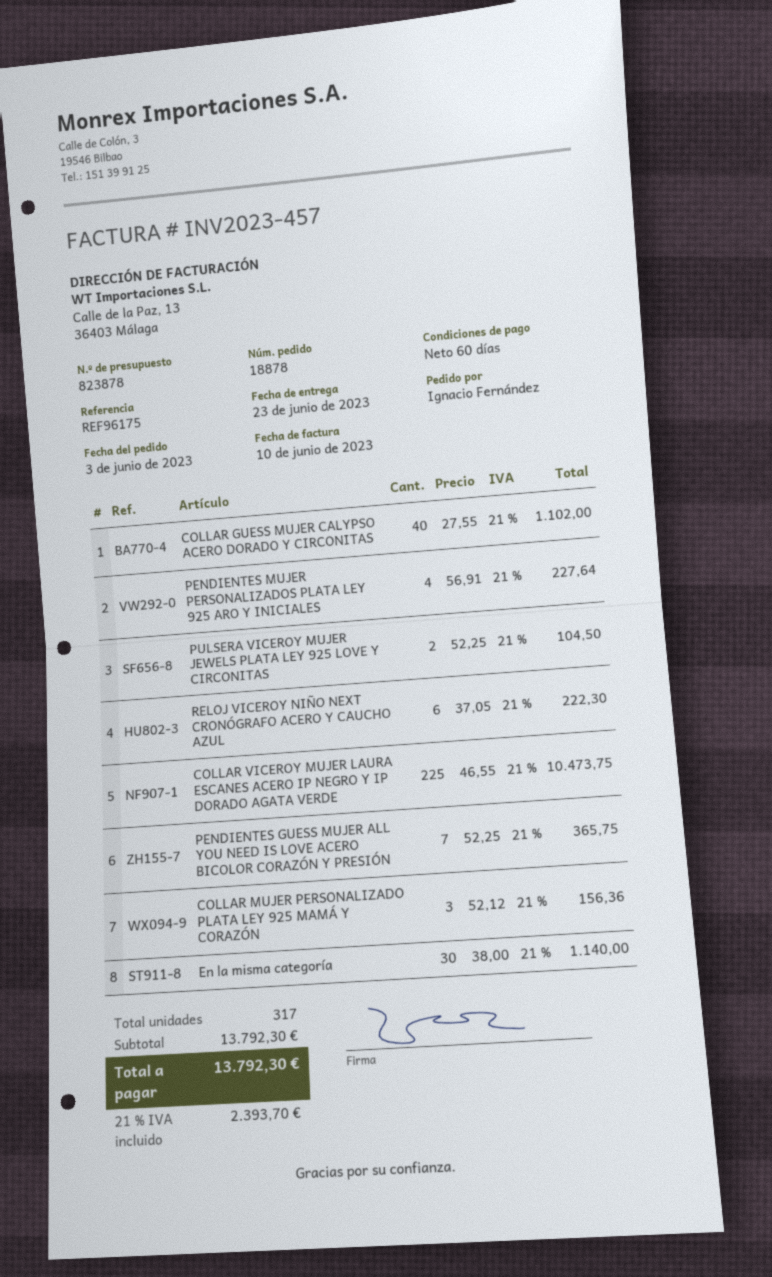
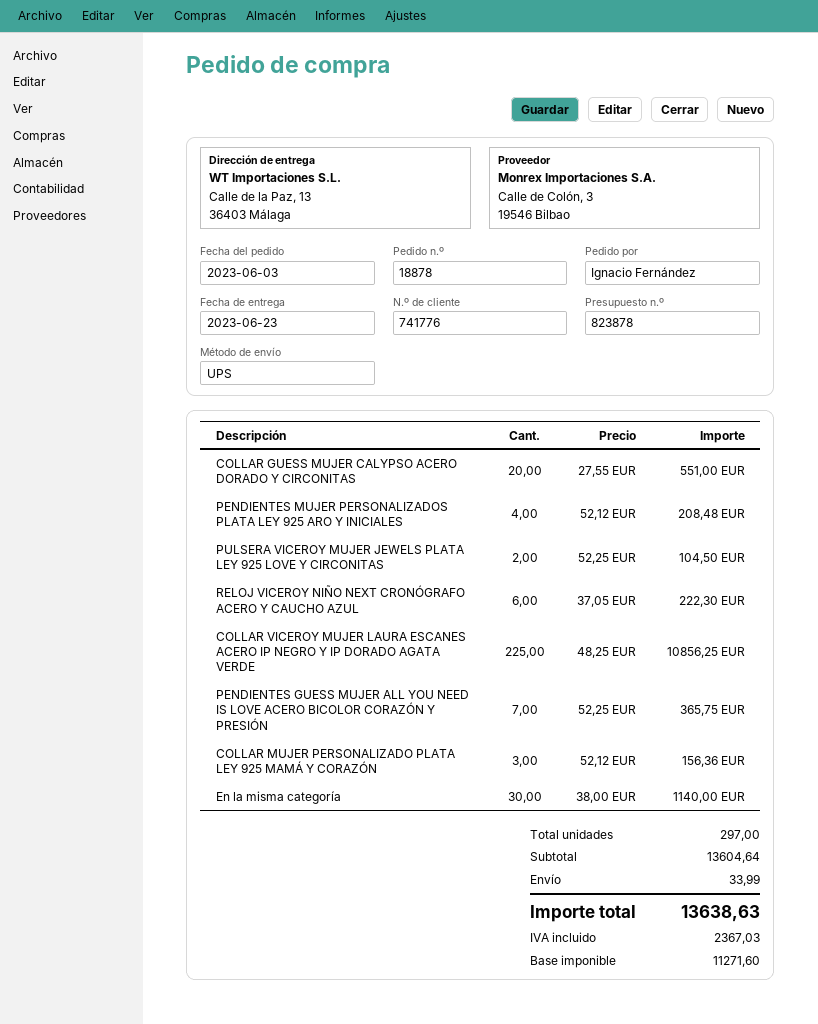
COLLAR GUESS MUJER CALYPSO ACERO DORADO Y CIRCONITAS: 40 x 27.55 = 1102.00 -> 20 x 27.55 = 551.00
PENDIENTES MUJER PERSONALIZADOS PLATA LEY 925 ARO Y INICIALES: 4 x 56.91 = 227.64 -> 4 x 52.12 = 208.48
COLLAR VICEROY MUJER LAURA ESCANES ACERO IP NEGRO Y IP DORADO AGATA VERDE: 225 x 46.55 = 10473.75 -> 225 x 48.25 = 10856.25
total quantity: 317 -> 297
subtotal: 13792.30 -> 13604.64
shipping: none -> 33.99
tax: 2393.70 -> 2367.03
total: 13792.30 -> 13638.63

